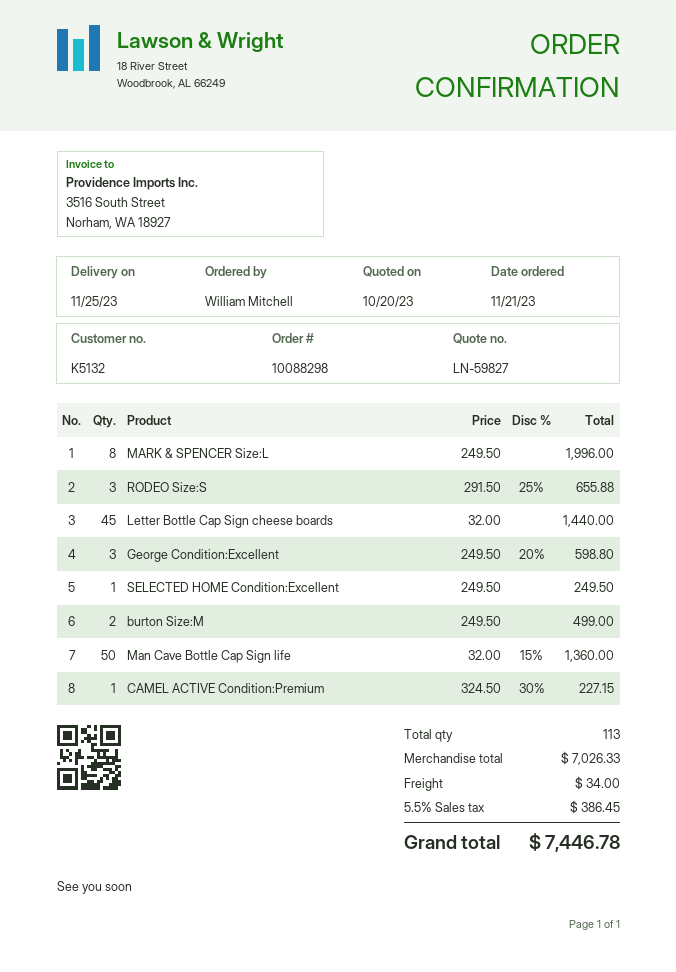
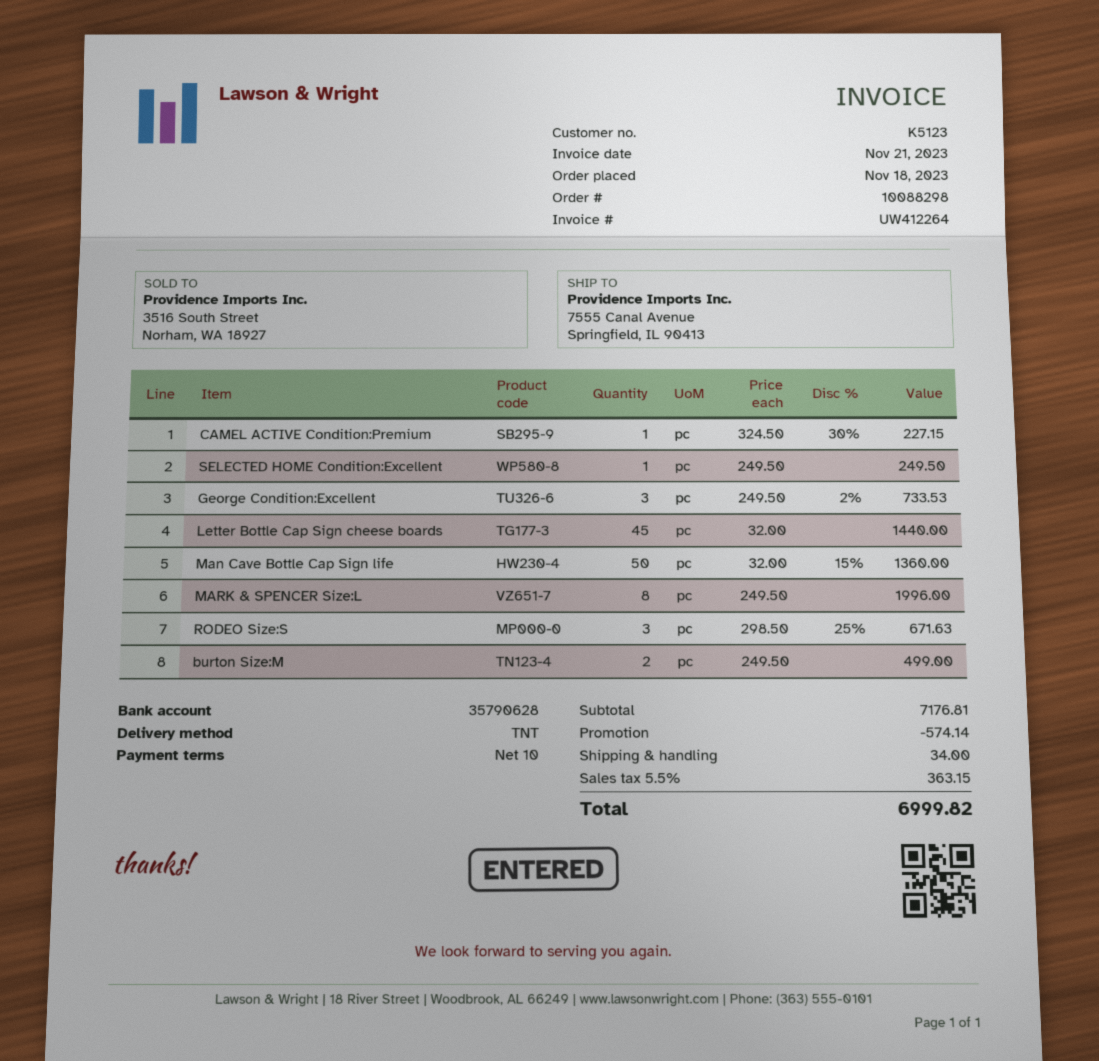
order date: 2023-11-21 -> 2023-11-18
customer number: K5132 -> K5123
RODEO Size:S: 3 x 291.50 - 25% = 655.88 -> 3 x 298.50 - 25% = 671.63
George Condition:Excellent: 3 x 249.50 - 20% = 598.80 -> 3 x 249.50 - 2% = 733.53
subtotal: 7026.33 -> 7176.81
discount: none -> 574.14
tax: 5.5% = 386.45 -> 5.5% = 363.15
total: 7446.78 -> 6999.82

